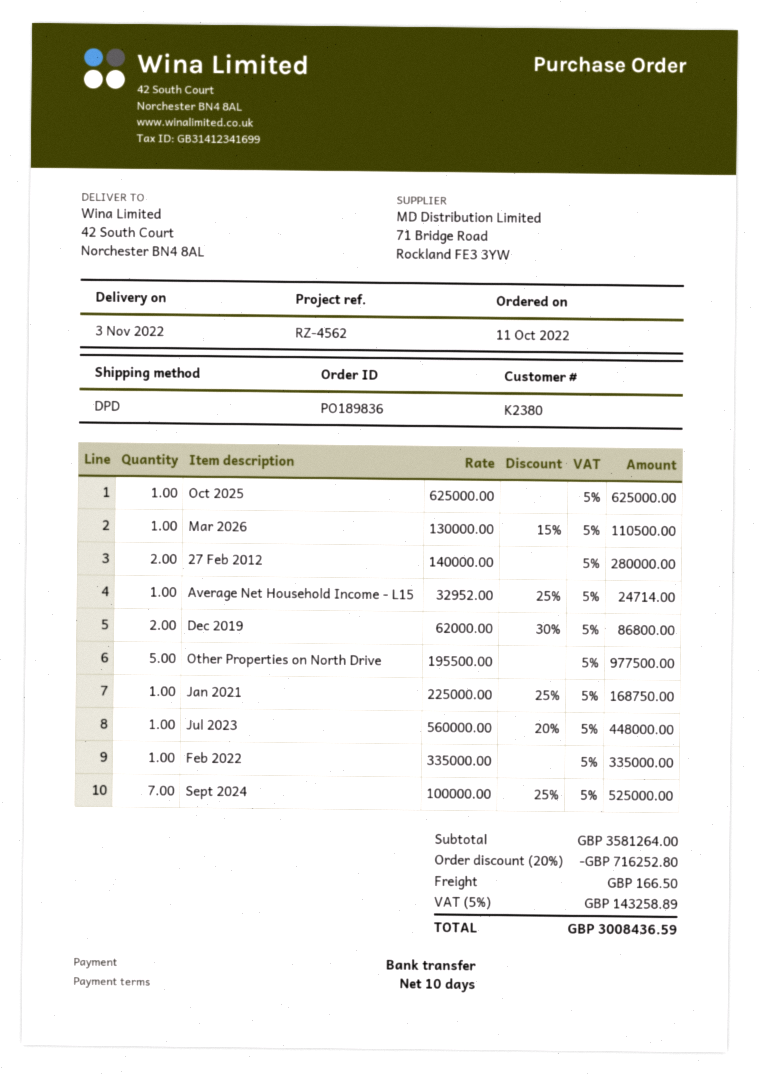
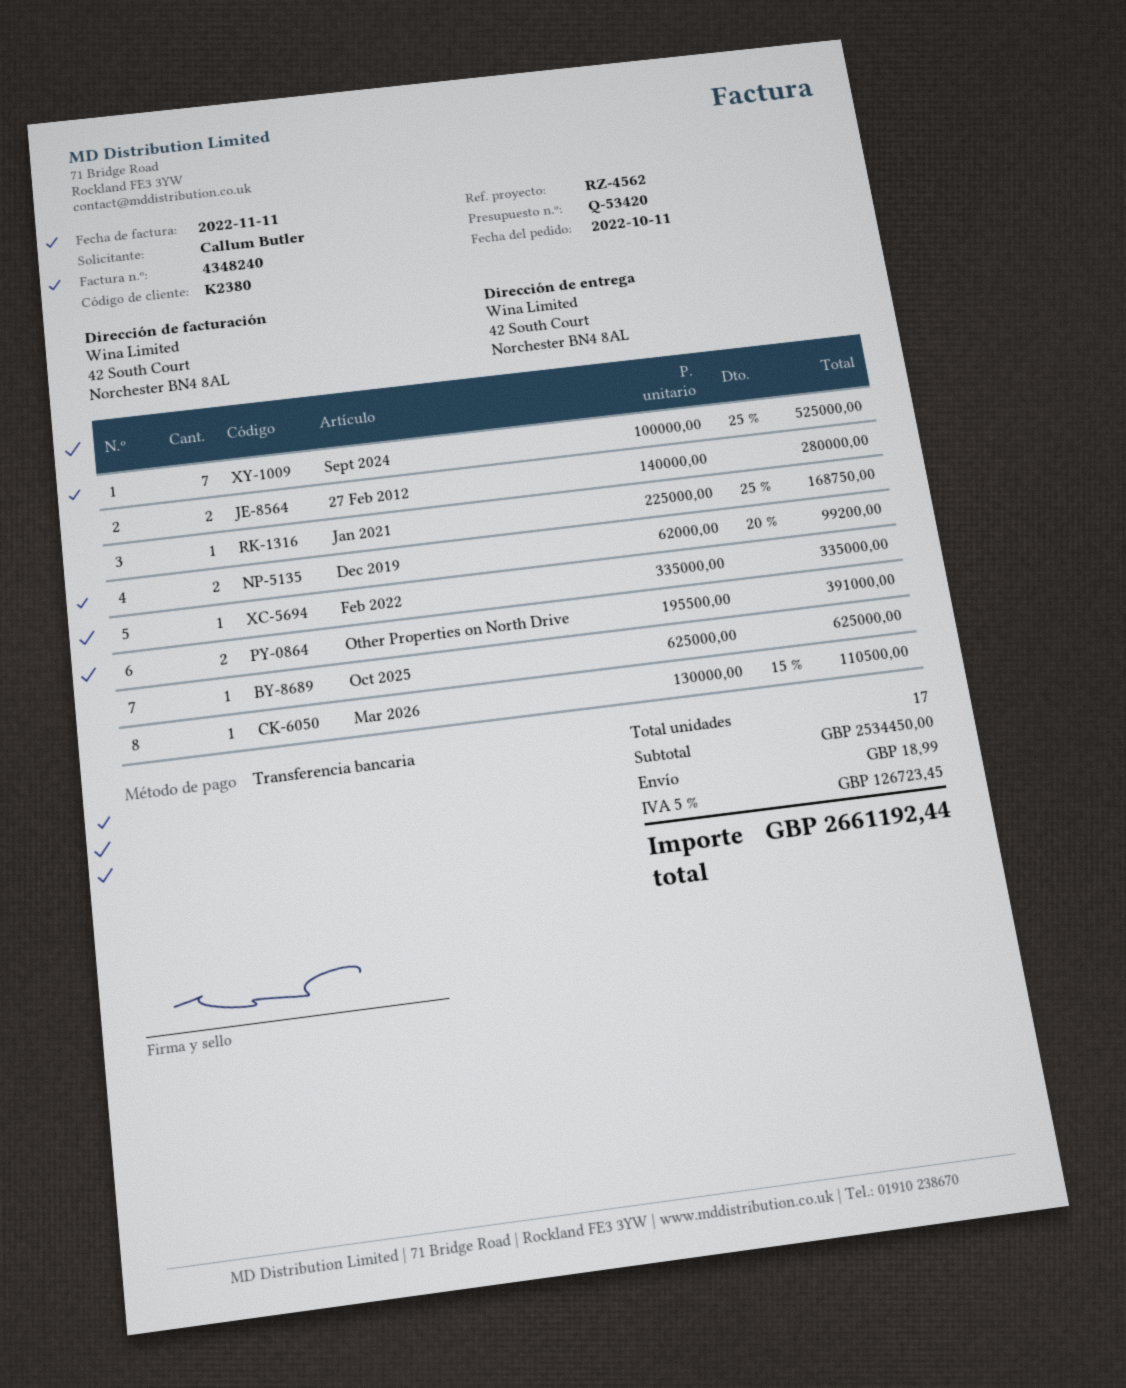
Average Net Household Income - L15: 1 x 32952.00 - 25% = 24714.00 -> none
Dec 2019: 2 x 62000.00 - 30% = 86800.00 -> 2 x 62000.00 - 20% = 99200.00
Other Properties on North Drive: 5 x 195500.00 = 977500.00 -> 2 x 195500.00 = 391000.00
Jul 2023: 1 x 560000.00 - 20% = 448000.00 -> none
subtotal: 3581264.00 -> 2534450.00
discount: 20% = 716252.80 -> none
shipping: 166.50 -> 18.99
tax: 5% = 143258.89 -> 5% = 126723.45
total: 3008436.59 -> 2661192.44

